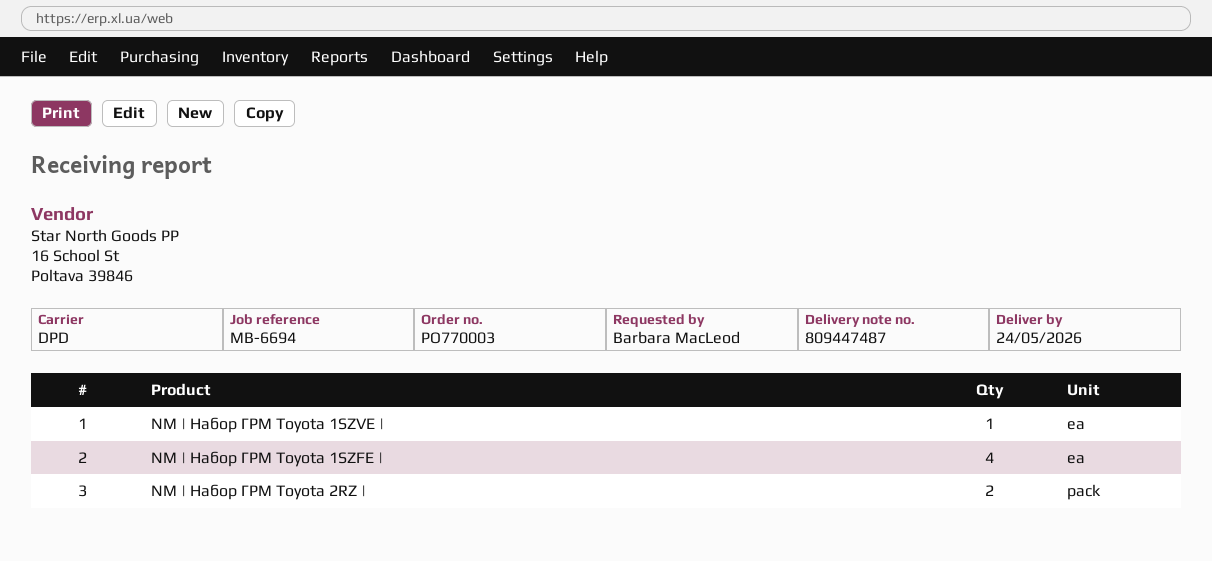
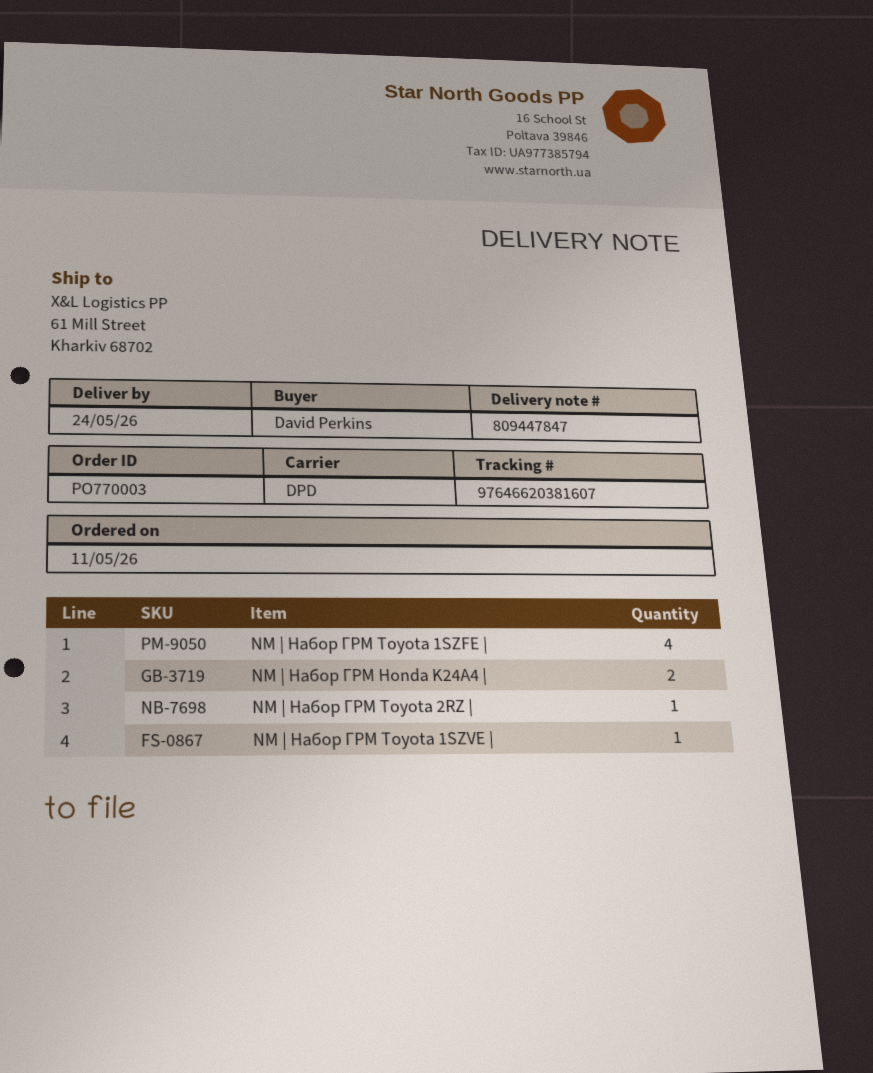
delivery note number: 809447487 -> 809447847
ordered by: Barbara MacLeod -> David Perkins
NM | Набор ГРМ Toyota 2RZ |: 2 -> 1
NM | Набор ГРМ Honda K24A4 |: none -> 2

